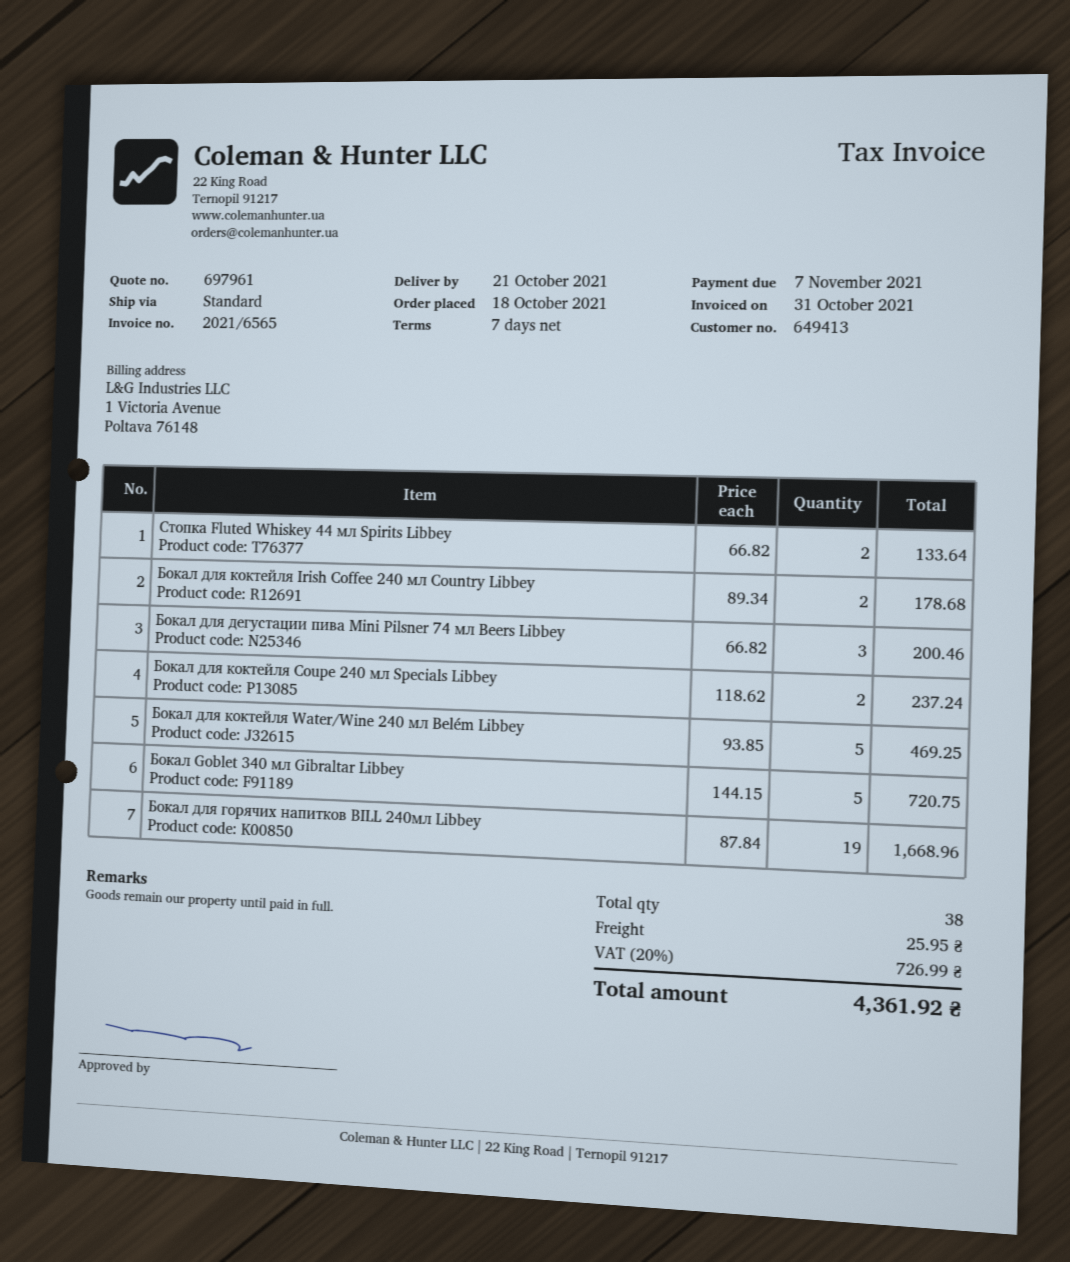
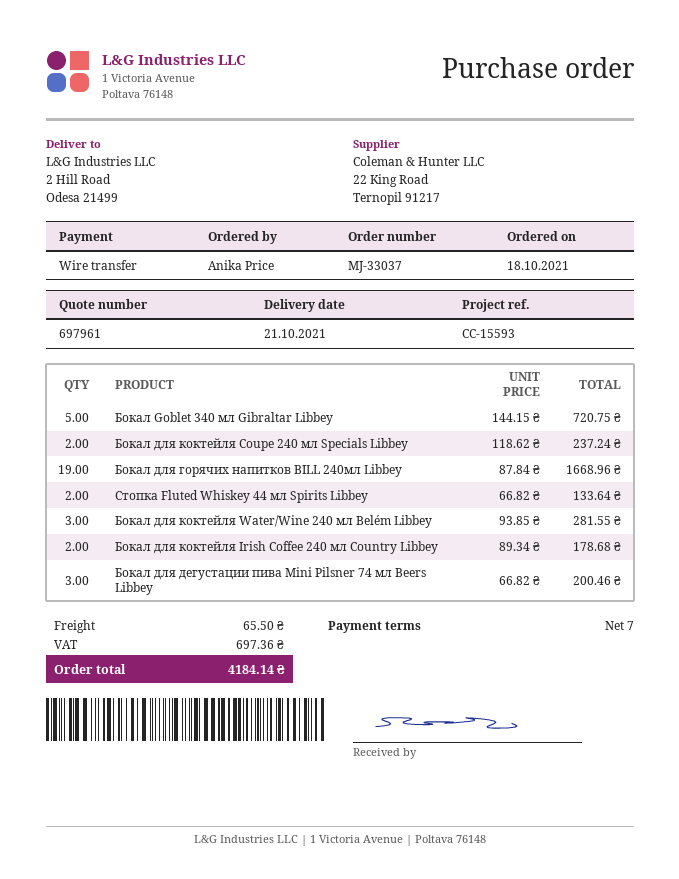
Бокал для коктейля Water/Wine 240 мл Belém Libbey: 5 x 93.85 = 469.25 -> 3 x 93.85 = 281.55
shipping: 25.95 -> 65.50
tax: 726.99 -> 697.36
total: 4361.92 -> 4184.14

